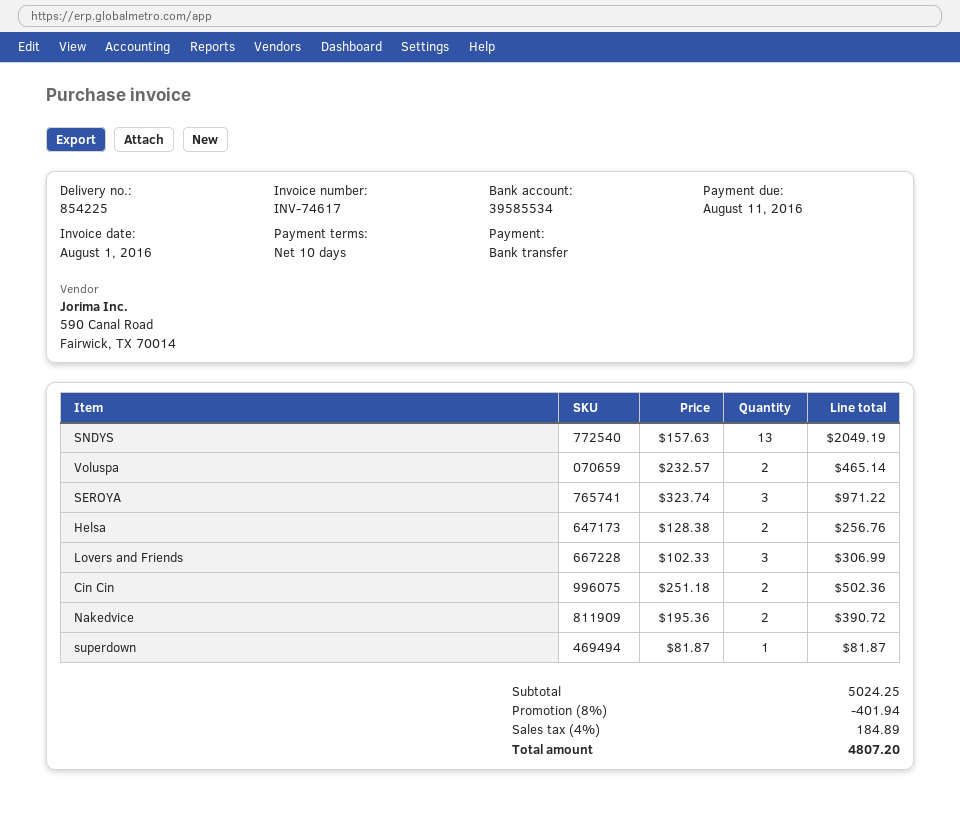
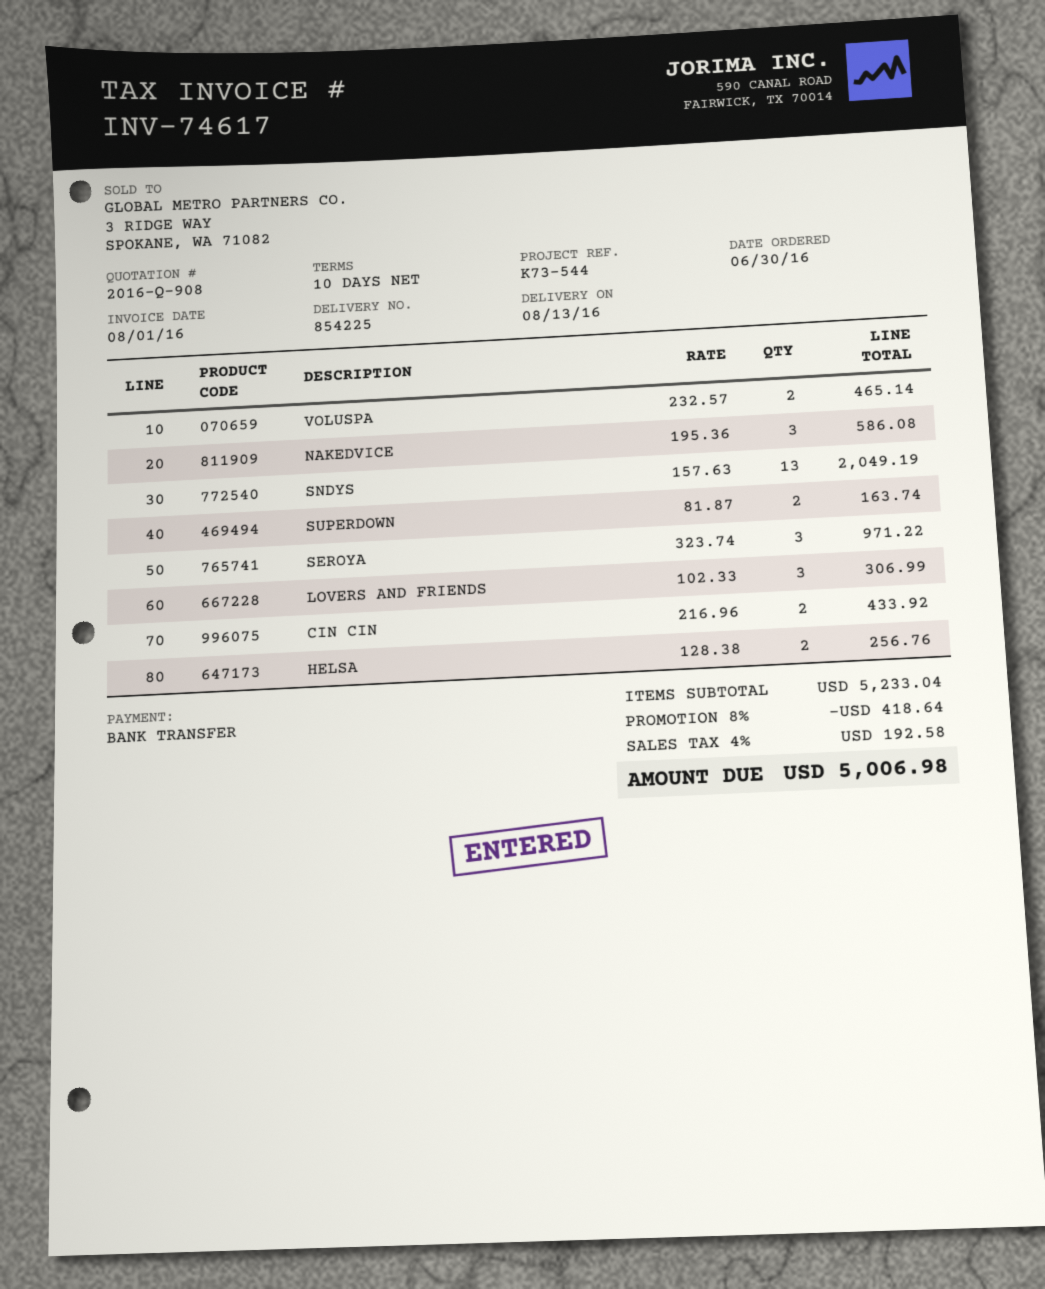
Cin Cin: 2 x 251.18 = 502.36 -> 2 x 216.96 = 433.92
Nakedvice: 2 x 195.36 = 390.72 -> 3 x 195.36 = 586.08
superdown: 1 x 81.87 = 81.87 -> 2 x 81.87 = 163.74
subtotal: 5024.25 -> 5233.04
discount: 8% = 401.94 -> 8% = 418.64
tax: 4% = 184.89 -> 4% = 192.58
total: 4807.20 -> 5006.98

